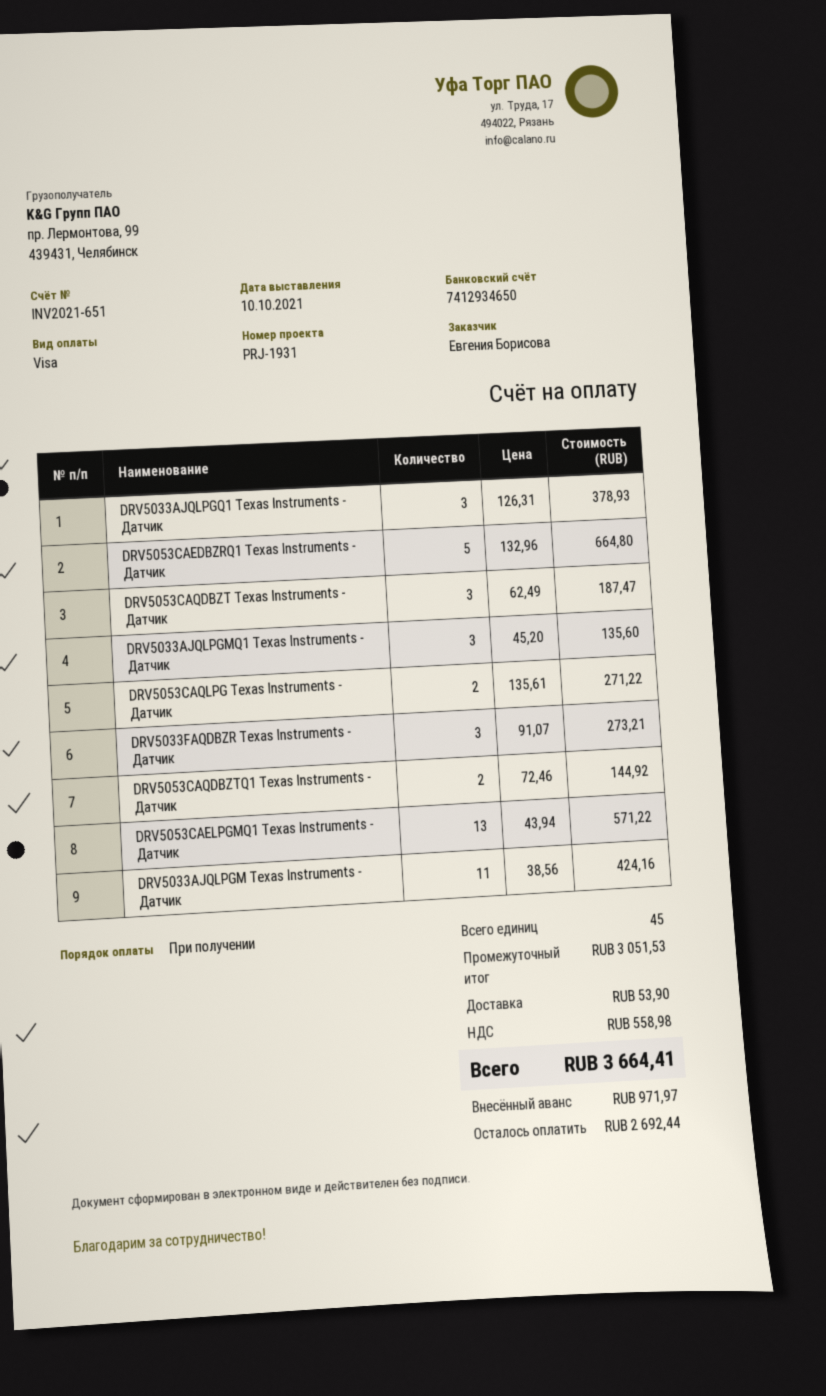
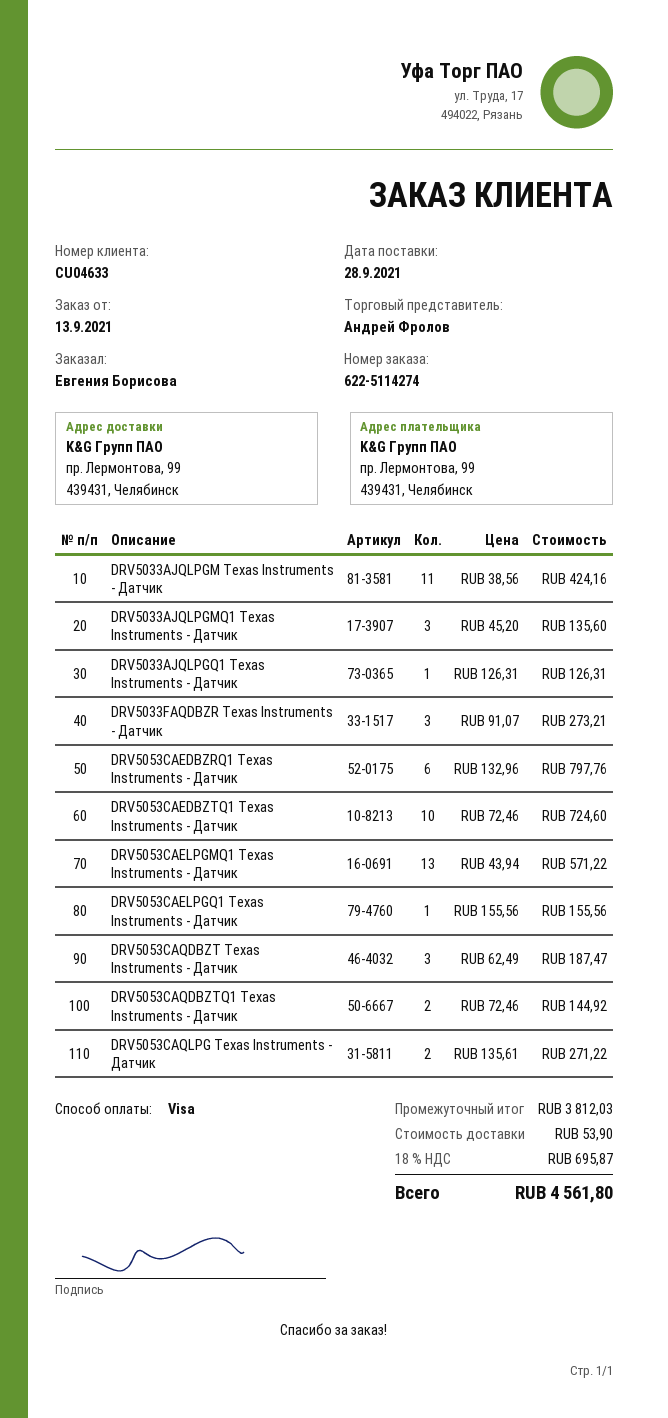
DRV5033AJQLPGQ1 Texas Instruments - Датчик: 3 x 126.31 = 378.93 -> 1 x 126.31 = 126.31
DRV5053CAEDBZRQ1 Texas Instruments - Датчик: 5 x 132.96 = 664.80 -> 6 x 132.96 = 797.76
DRV5053CAEDBZTQ1 Texas Instruments - Датчик: none -> 10 x 72.46 = 724.60
DRV5053CAELPGQ1 Texas Instruments - Датчик: none -> 1 x 155.56 = 155.56
subtotal: 3051.53 -> 3812.03
tax: 558.98 -> 695.87
total: 3664.41 -> 4561.80

